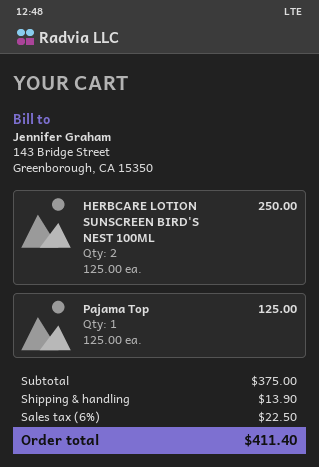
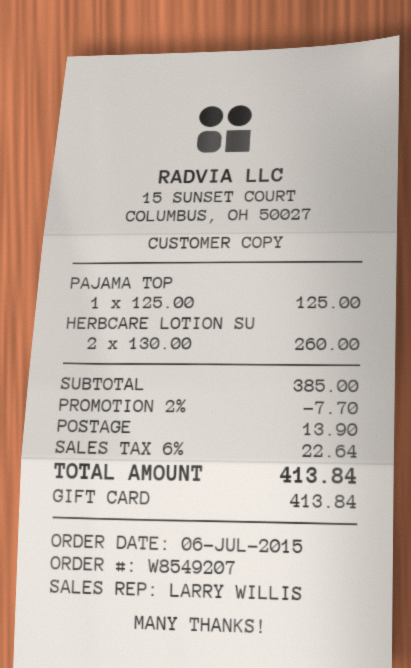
HERBCARE LOTION SUNSCREEN BIRD'S NEST 100ML: 2 x 125.00 = 250.00 -> 2 x 130.00 = 260.00
subtotal: 375.00 -> 385.00
discount: none -> 2% = 7.70
tax: 6% = 22.50 -> 6% = 22.64
total: 411.40 -> 413.84

